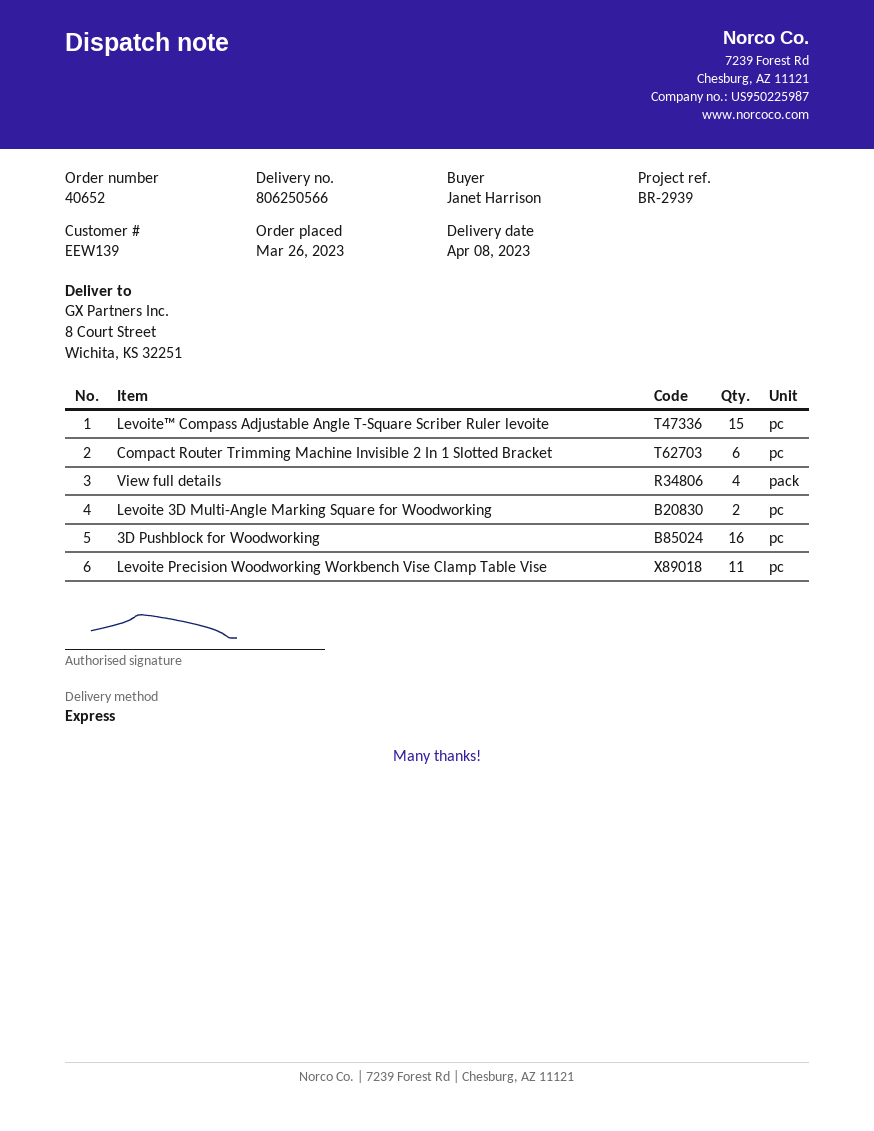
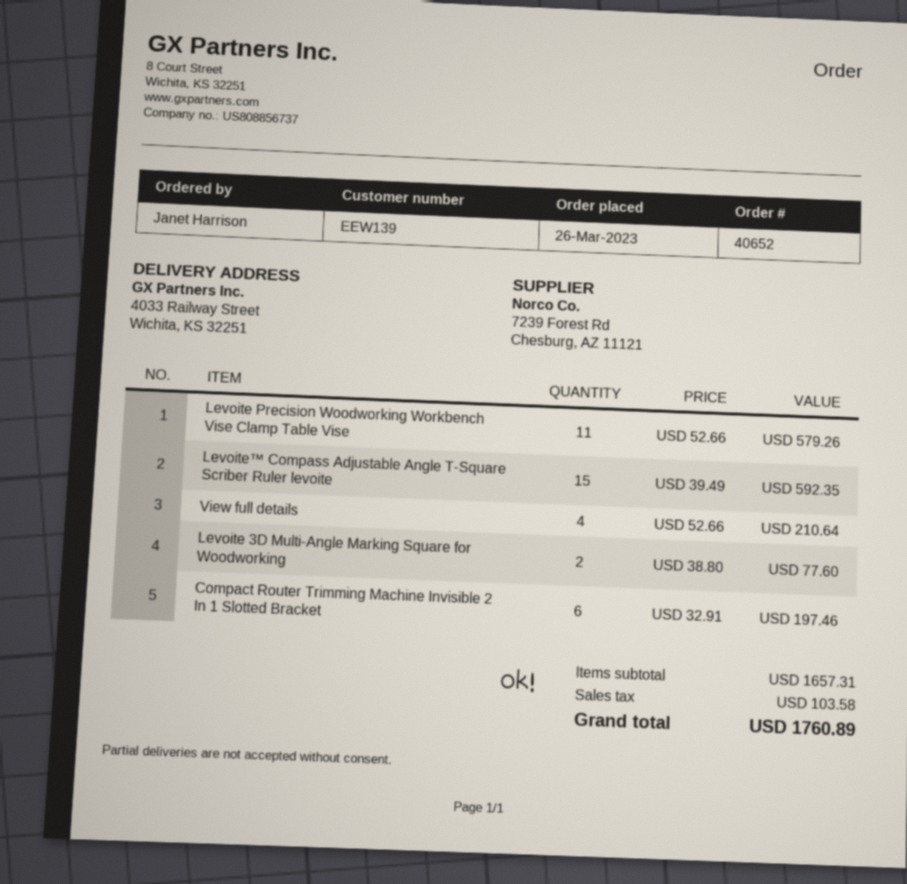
ship to: 8 Court Street, Wichita, KS 32251 -> 4033 Railway Street, Wichita, KS 32251
3D Pushblock for Woodworking: 16 -> none

